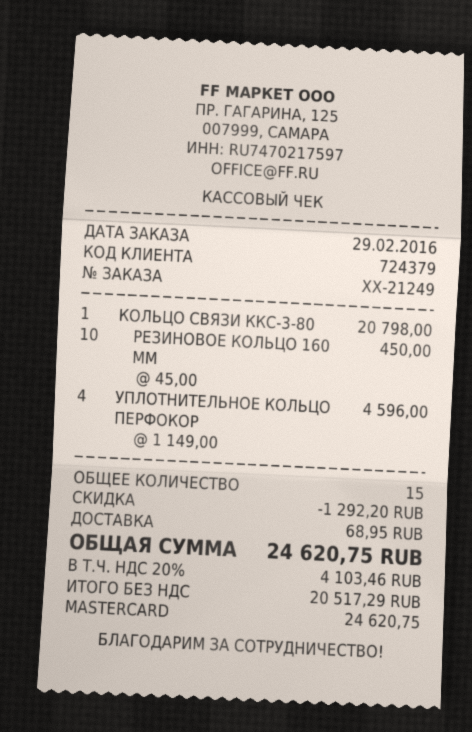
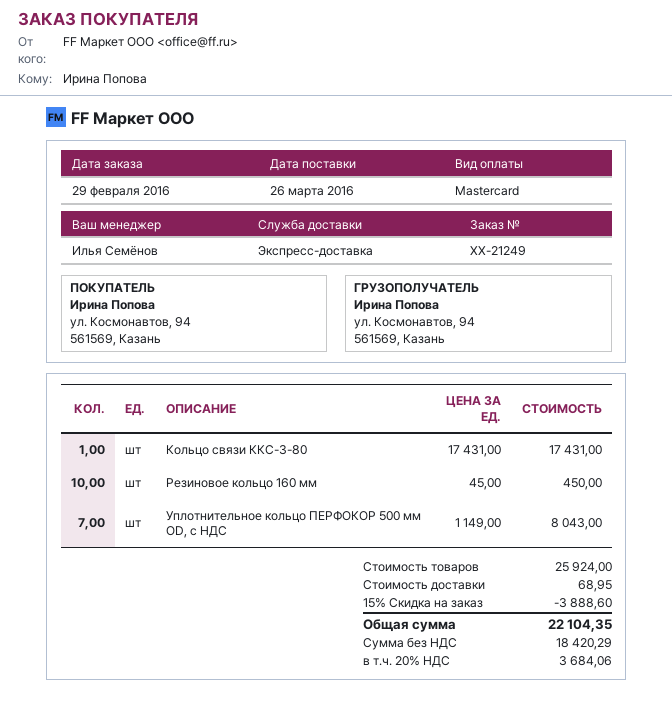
КОЛЬЦО СВЯЗИ ККС-3-80: 1 x 20798.00 = 20798.00 -> 1 x 17431.00 = 17431.00
УПЛОТНИТЕЛЬНОЕ КОЛЬЦО ПЕРФОКОР: 4 x 1149.00 = 4596.00 -> 7 x 1149.00 = 8043.00
discount: 1292.20 -> 3888.60
net: 20517.29 -> 18420.29
tax: 20% = 4103.46 -> 20% = 3684.06
total: 24620.75 -> 22104.35

